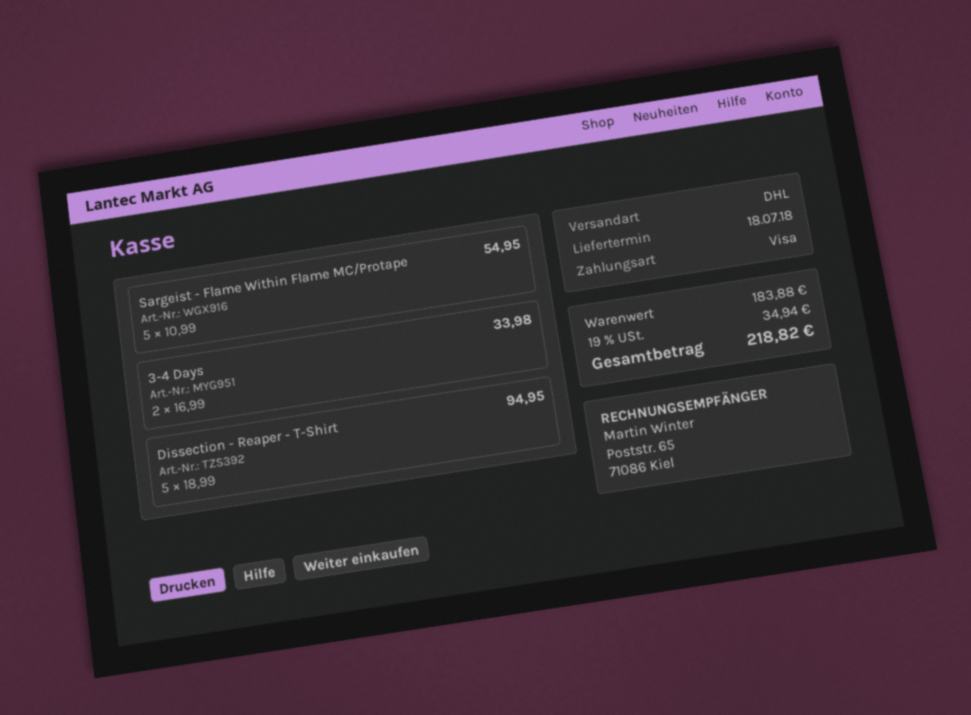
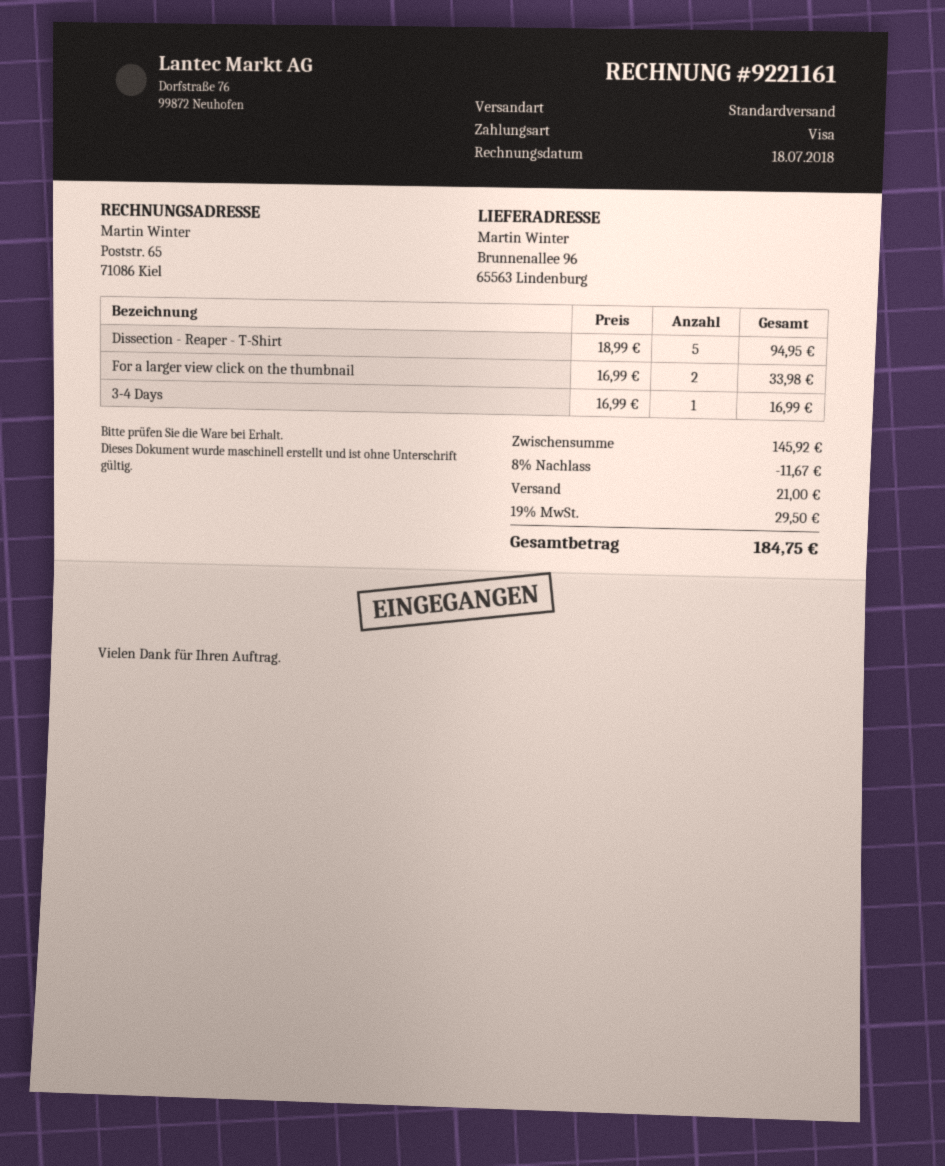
shipping method: DHL -> standard
Sargeist - Flame Within Flame MC/Protape: 5 x 10.99 = 54.95 -> none
3-4 Days: 2 x 16.99 = 33.98 -> 1 x 16.99 = 16.99
For a larger view click on the thumbnail: none -> 2 x 16.99 = 33.98
subtotal: 183.88 -> 145.92
discount: none -> 8% = 11.67
shipping: none -> 21.00
tax: 19% = 34.94 -> 19% = 29.50
total: 218.82 -> 184.75

